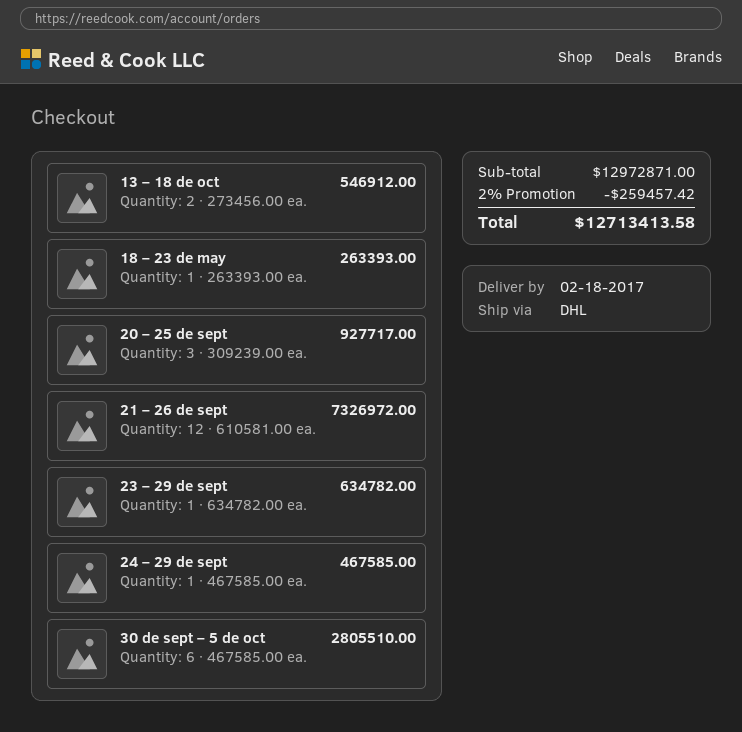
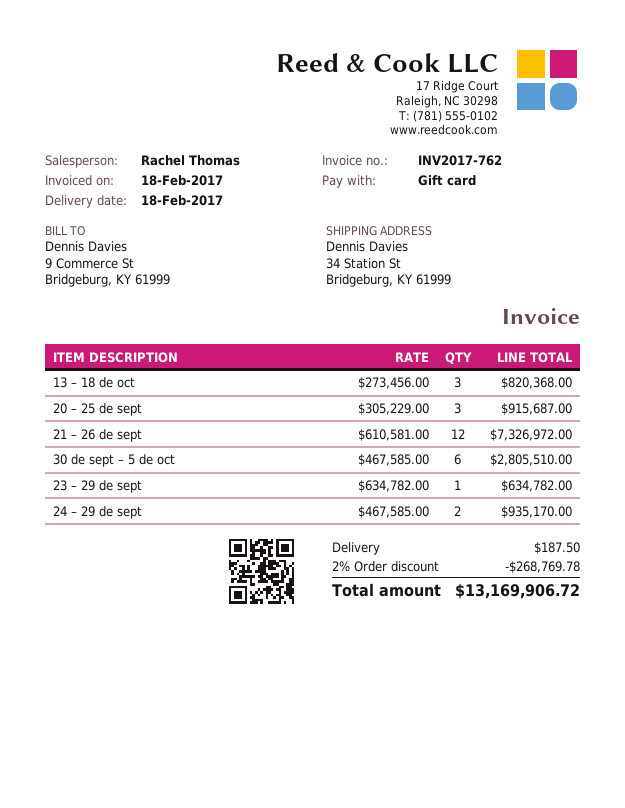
13 – 18 de oct: 2 x 273456.00 = 546912.00 -> 3 x 273456.00 = 820368.00
18 – 23 de may: 1 x 263393.00 = 263393.00 -> none
20 – 25 de sept: 3 x 309239.00 = 927717.00 -> 3 x 305229.00 = 915687.00
24 – 29 de sept: 1 x 467585.00 = 467585.00 -> 2 x 467585.00 = 935170.00
discount: 2% = 259457.42 -> 2% = 268769.78
shipping: none -> 187.50
total: 12713413.58 -> 13169906.72

